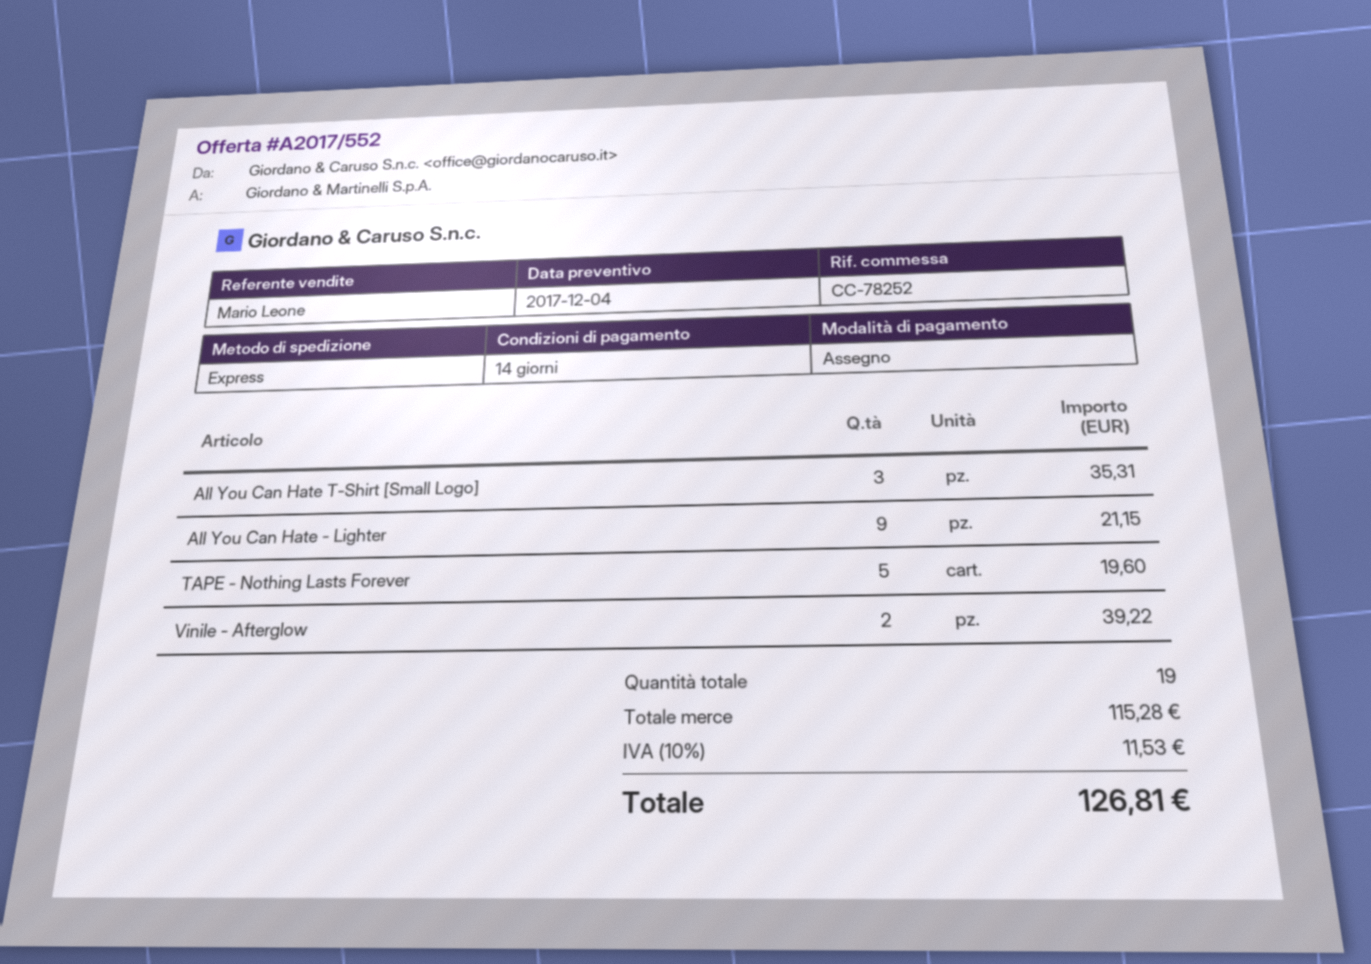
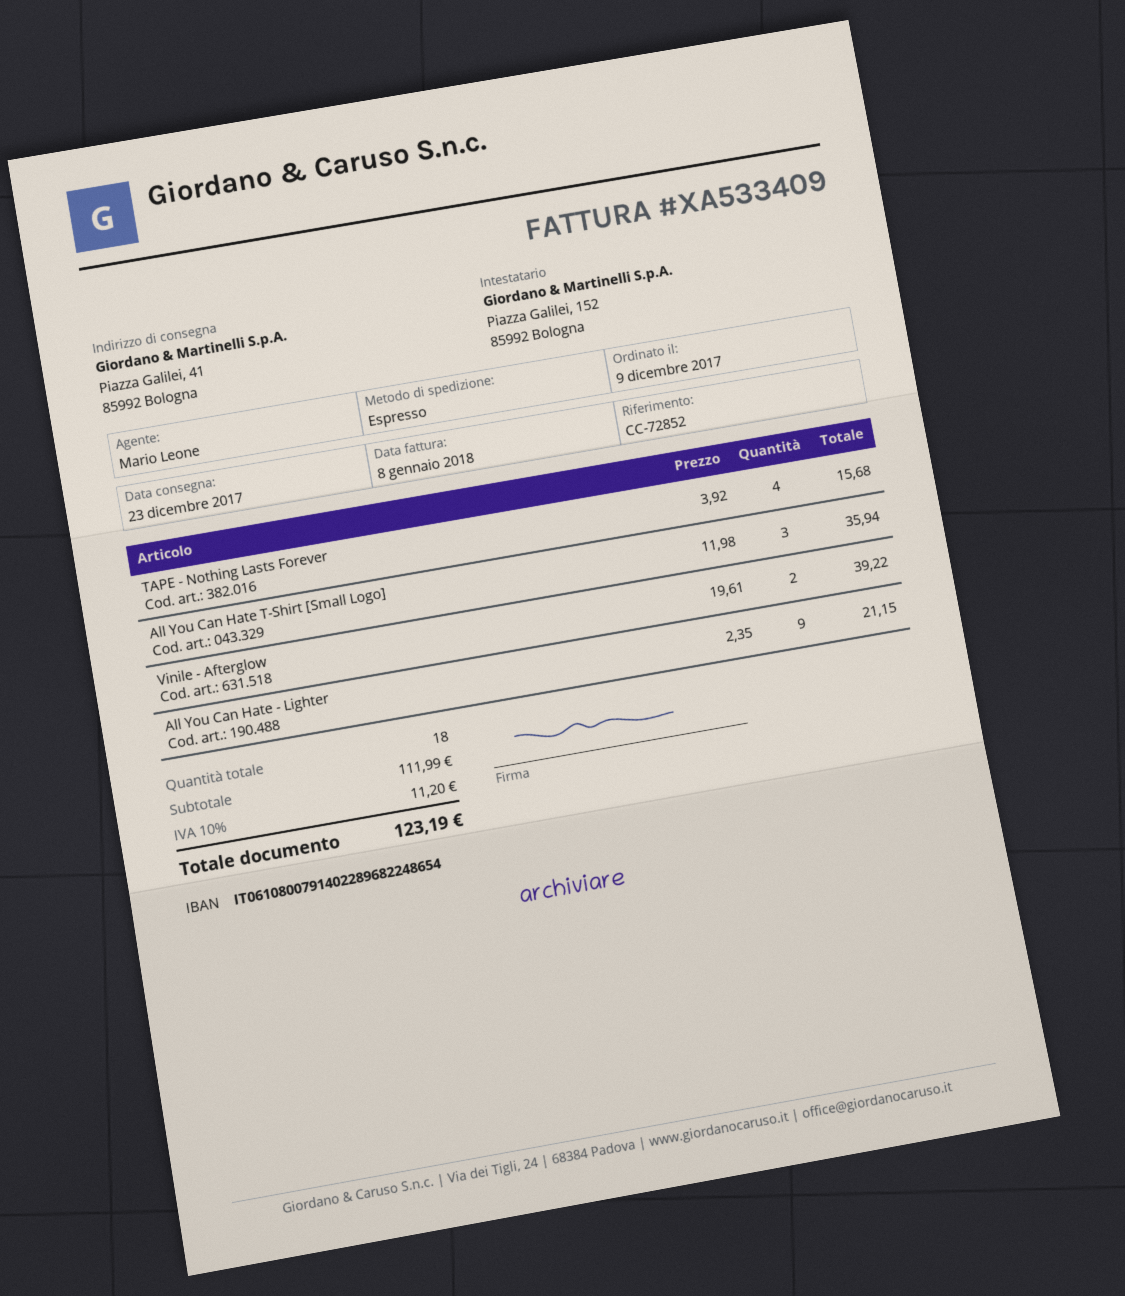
reference: CC-78252 -> CC-72852
All You Can Hate T-Shirt [Small Logo]: 3 for 35.31 -> 3 for 35.94
TAPE - Nothing Lasts Forever: 5 for 19.60 -> 4 for 15.68
total quantity: 19 -> 18
subtotal: 115.28 -> 111.99
tax: 10% = 11.53 -> 10% = 11.20
total: 126.81 -> 123.19

